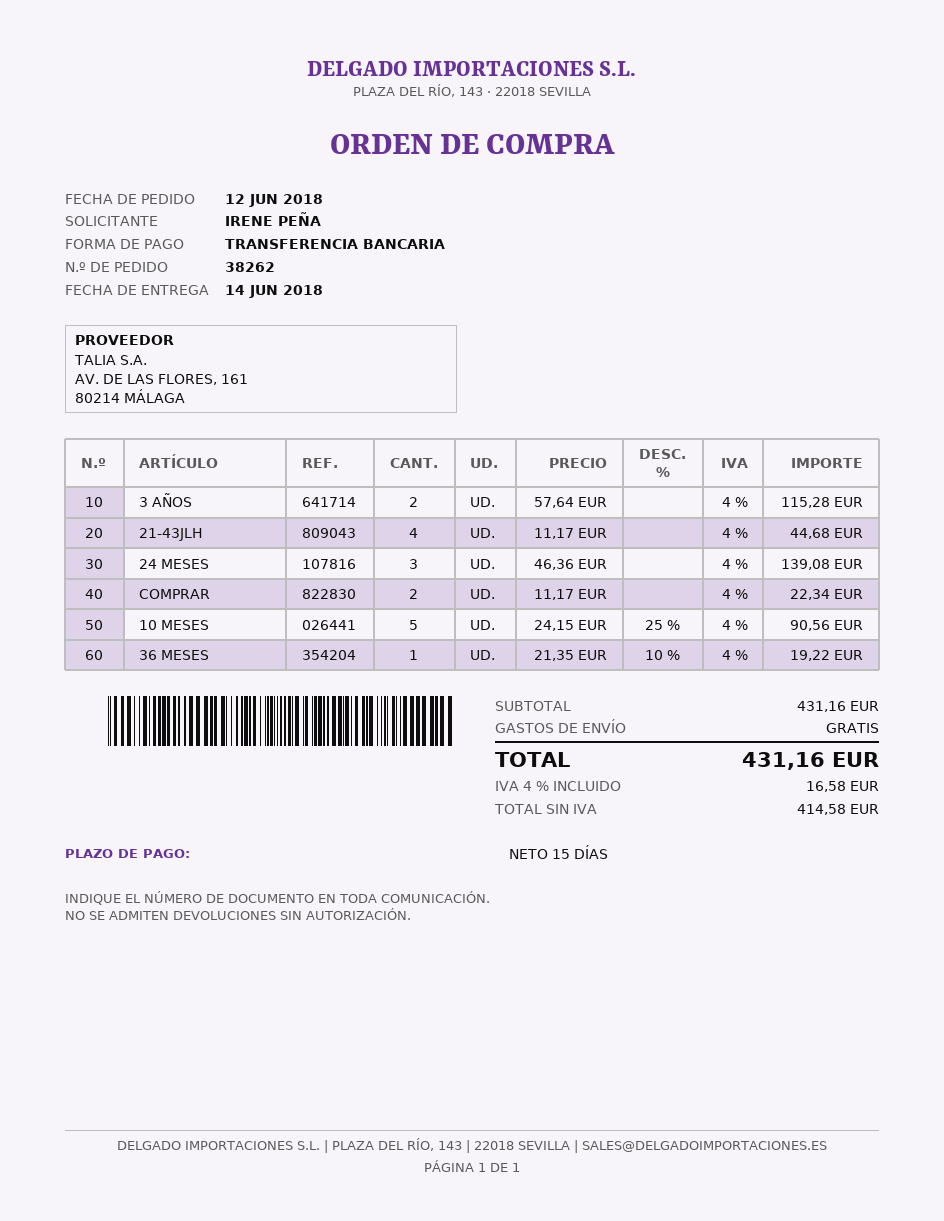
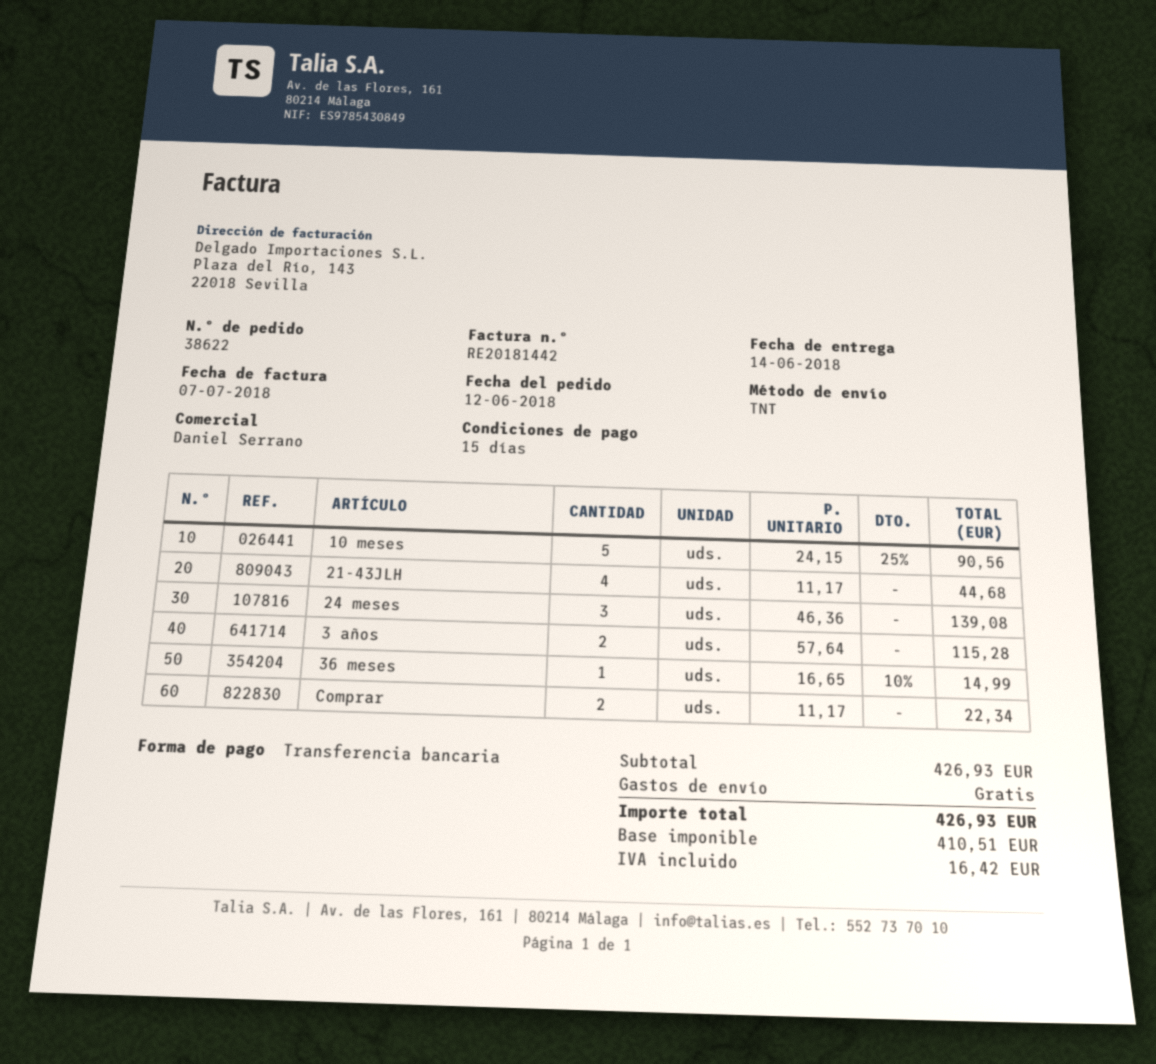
order number: 38262 -> 38622
36 MESES: 1 x 21.35 - 10% = 19.22 -> 1 x 16.65 - 10% = 14.99
subtotal: 431.16 -> 426.93
net: 414.58 -> 410.51
tax: 16.58 -> 16.42
total: 431.16 -> 426.93

